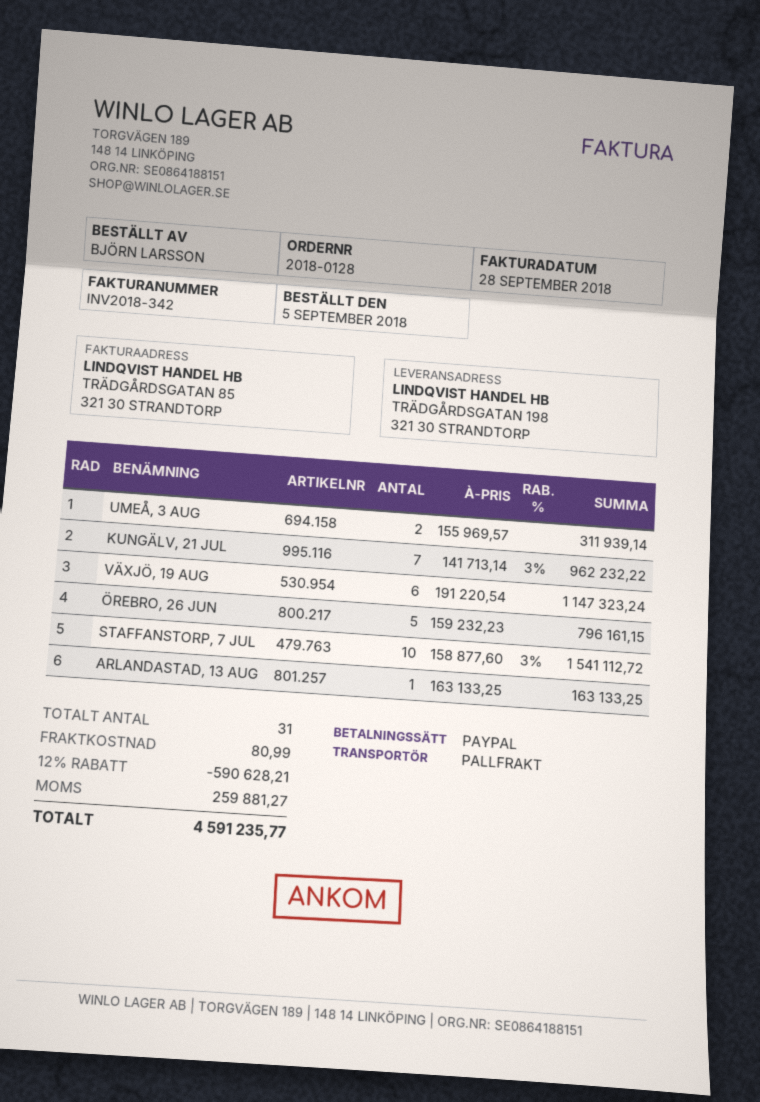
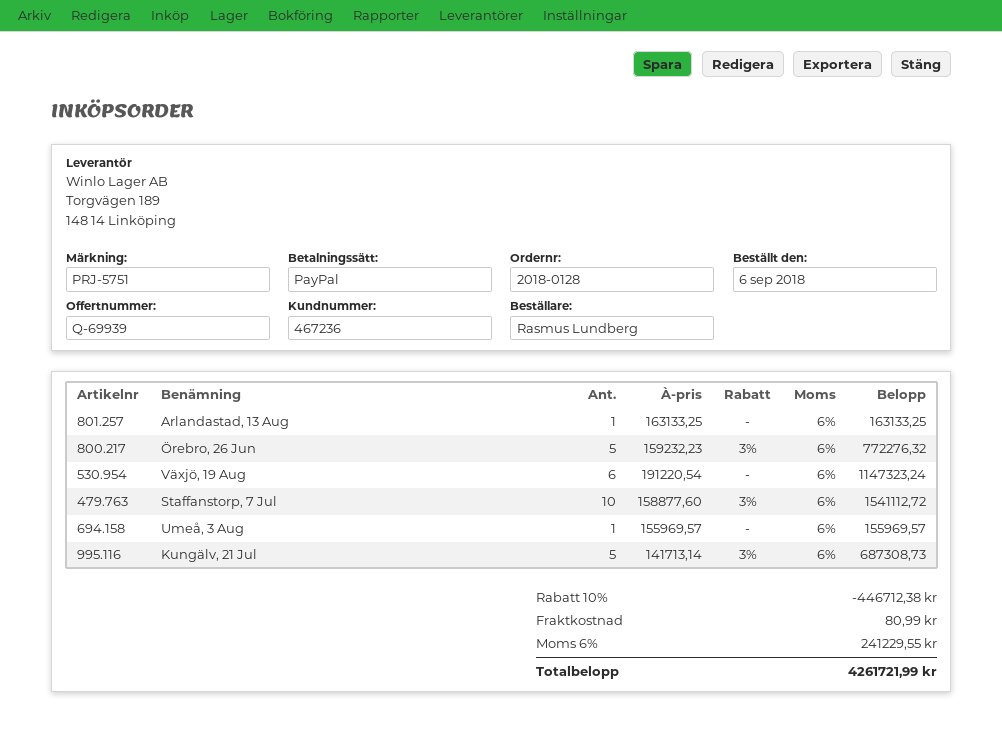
order date: 2018-09-05 -> 2018-09-06
ordered by: BJÖRN LARSSON -> Rasmus Lundberg
UMEÅ, 3 AUG: 2 x 155969.57 = 311939.14 -> 1 x 155969.57 = 155969.57
KUNGÄLV, 21 JUL: 7 x 141713.14 - 3% = 962232.22 -> 5 x 141713.14 - 3% = 687308.73
ÖREBRO, 26 JUN: 5 x 159232.23 = 796161.15 -> 5 x 159232.23 - 3% = 772276.32
discount: 12% = 590628.21 -> 10% = 446712.38
tax: 259881.27 -> 241229.55
total: 4591235.77 -> 4261721.99

